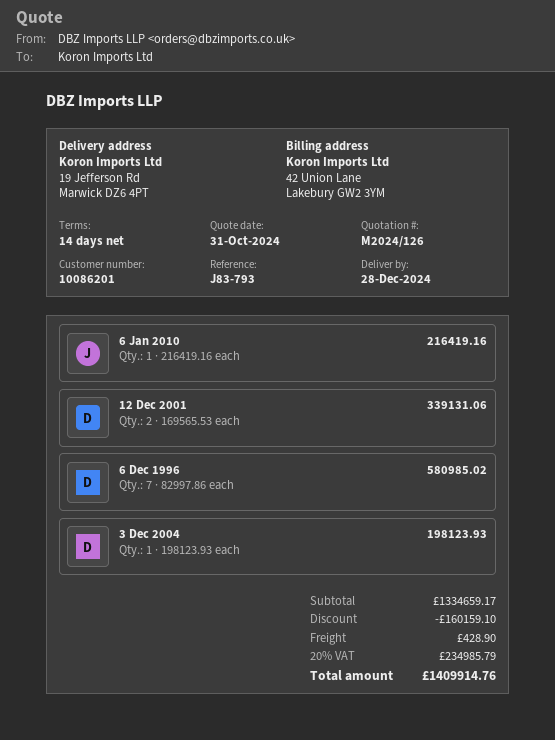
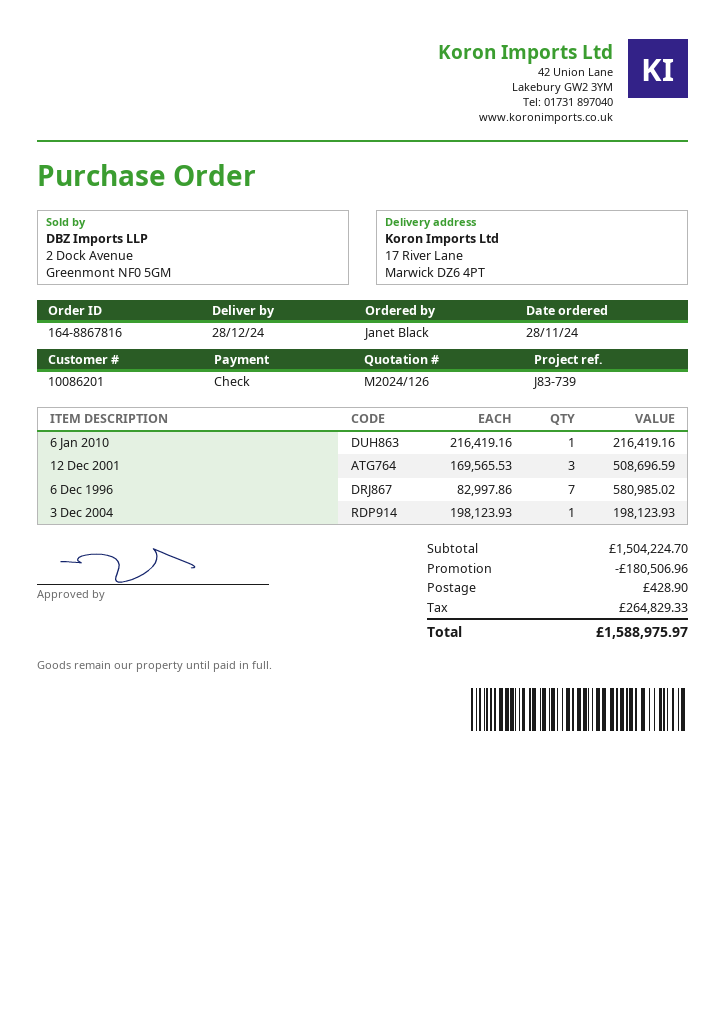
reference: J83-793 -> J83-739
ship to: 19 Jefferson Rd, Marwick DZ6 4PT -> 17 River Lane, Marwick DZ6 4PT
12 Dec 2001: 2 x 169565.53 = 339131.06 -> 3 x 169565.53 = 508696.59
subtotal: 1334659.17 -> 1504224.70
discount: 160159.10 -> 180506.96
tax: 234985.79 -> 264829.33
total: 1409914.76 -> 1588975.97

